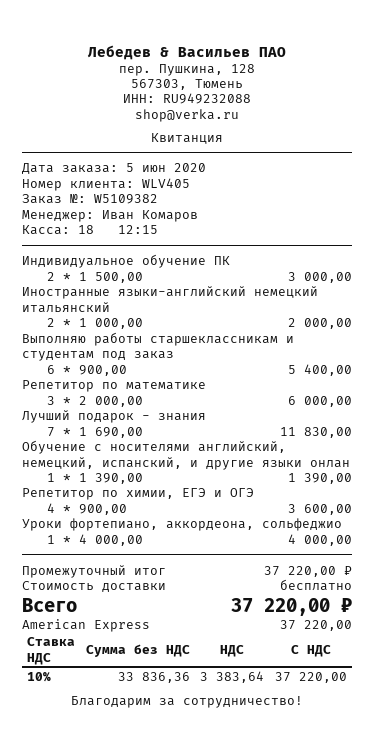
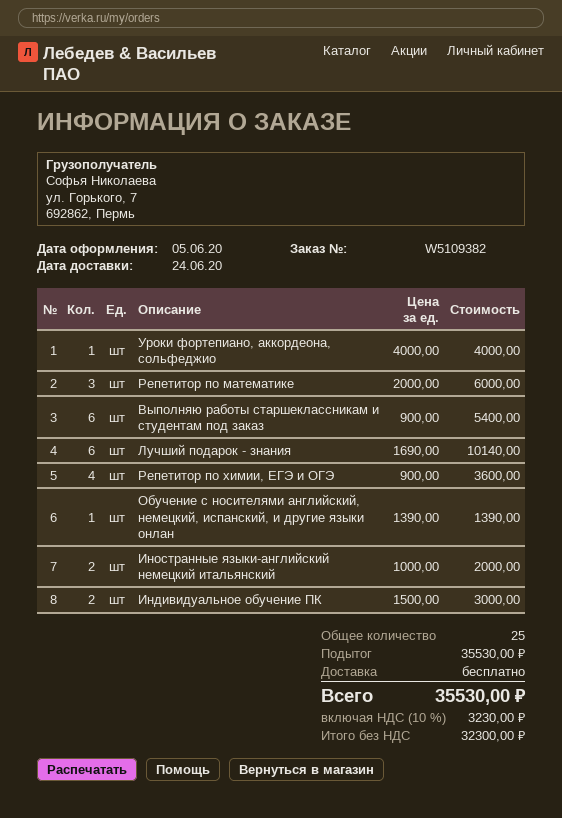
Лучший подарок - знания: 7 x 1690.00 = 11830.00 -> 6 x 1690.00 = 10140.00
subtotal: 37220.00 -> 35530.00
net: 33836.36 -> 32300.00
tax: 10% = 3383.64 -> 10% = 3230.00
total: 37220.00 -> 35530.00

